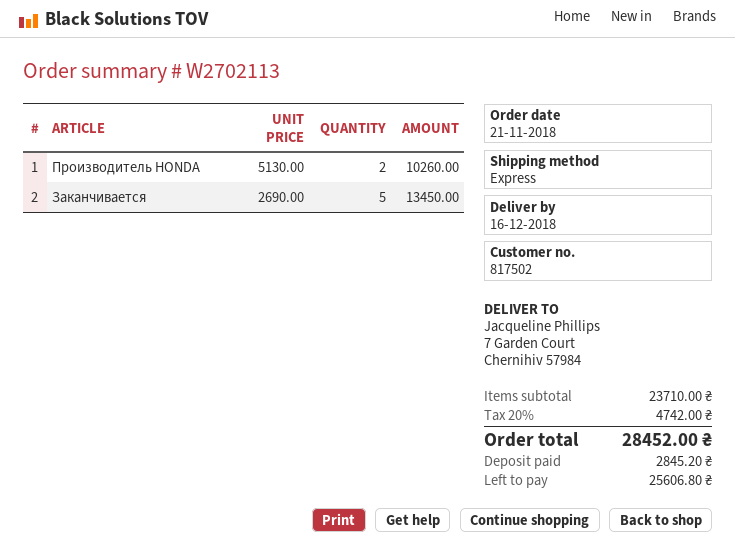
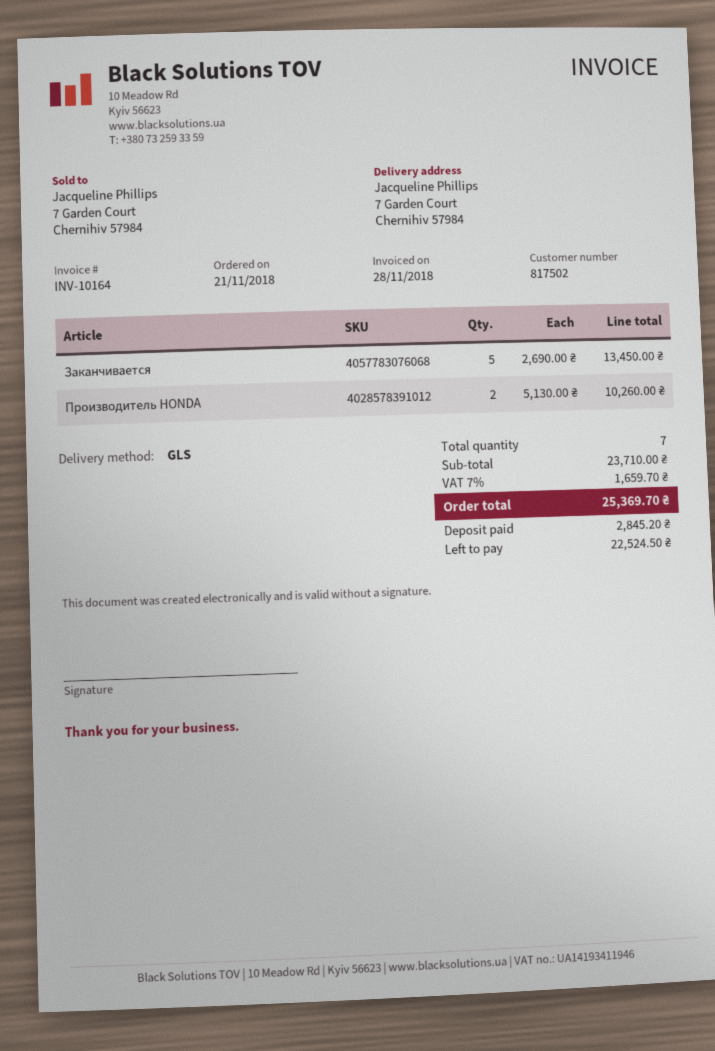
shipping method: express -> GLS
tax: 20% = 4742.00 -> 7% = 1659.70
total: 28452.00 -> 25369.70
balance: 25606.80 -> 22524.50

